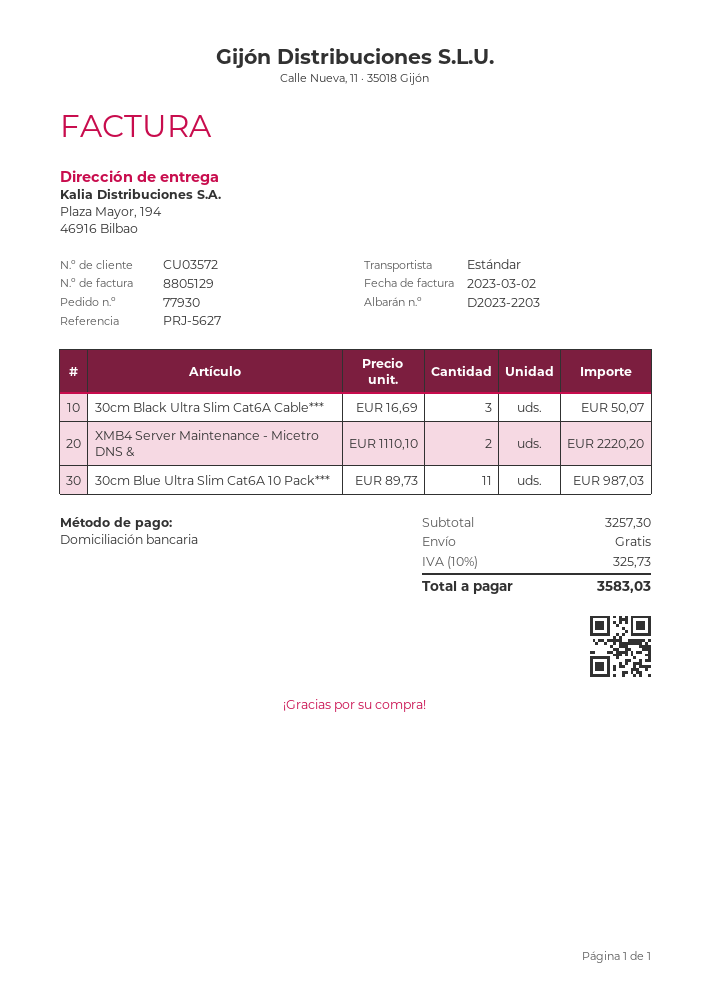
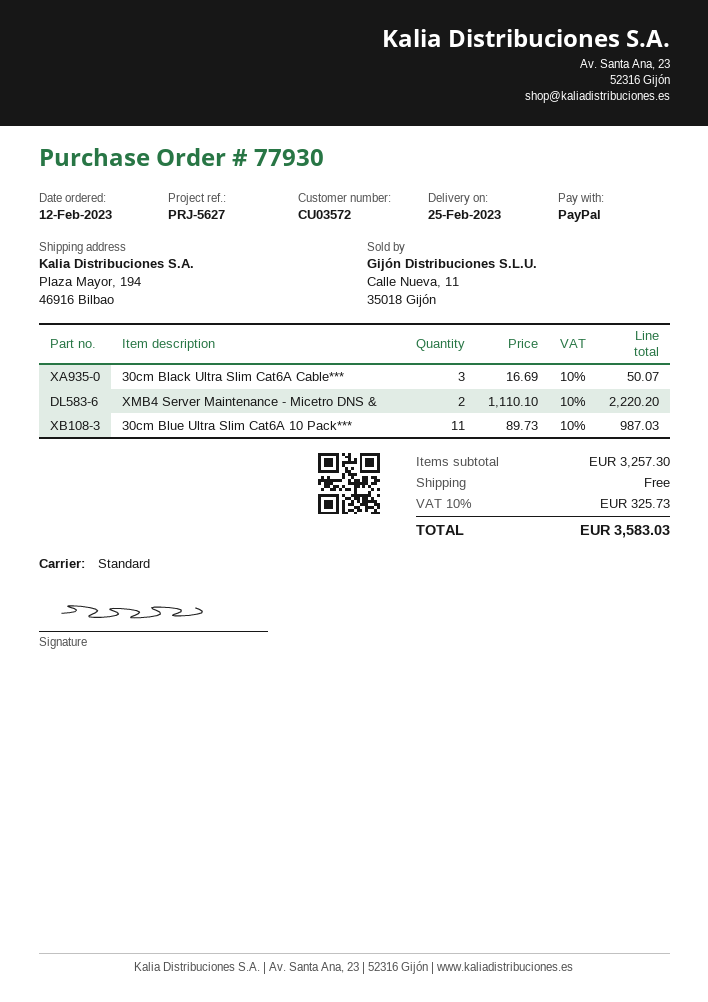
payment method: direct debit -> PayPal

